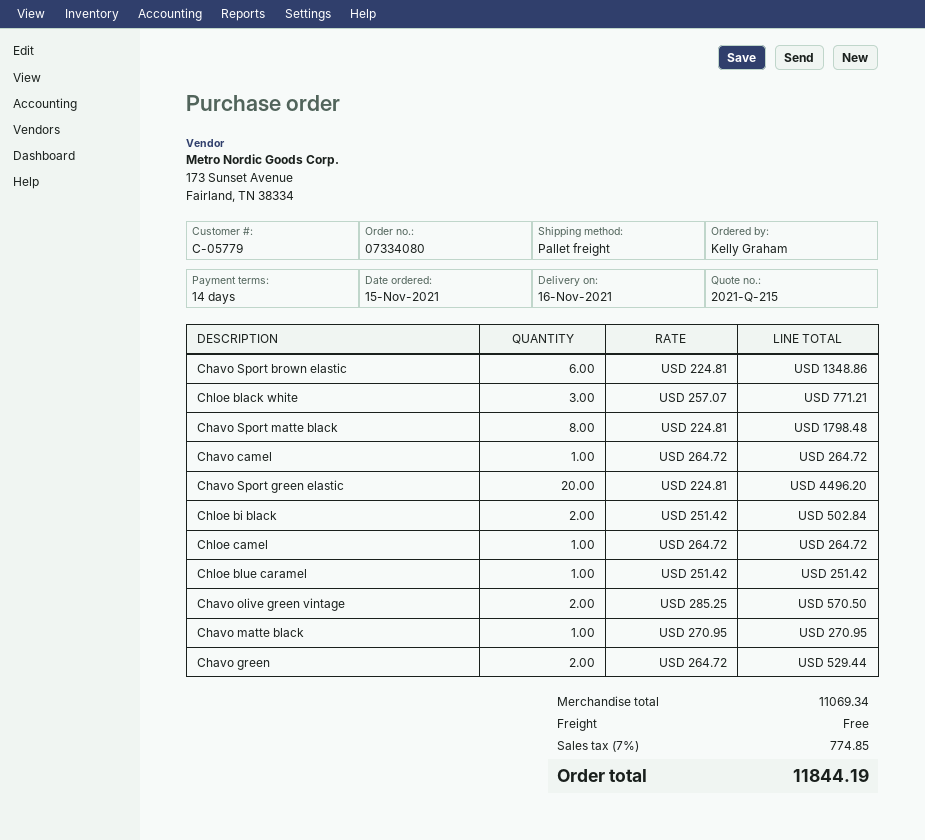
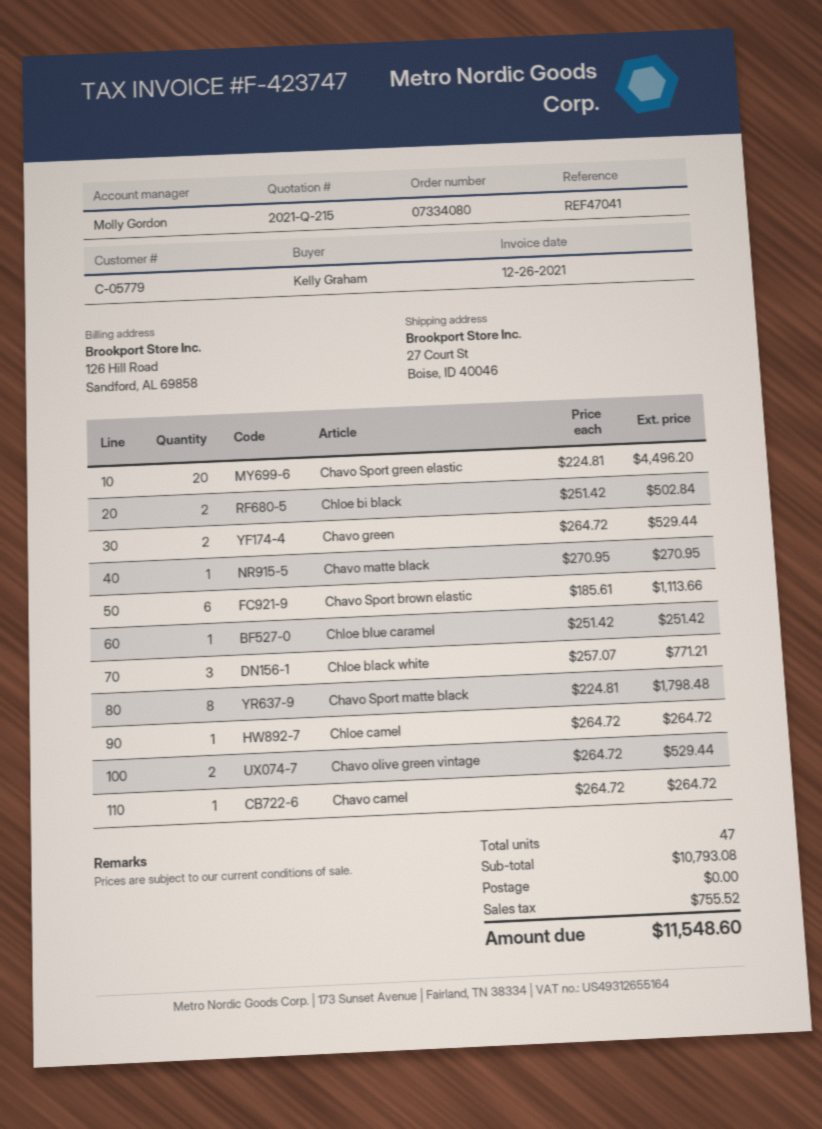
Chavo Sport brown elastic: 6 x 224.81 = 1348.86 -> 6 x 185.61 = 1113.66
Chavo olive green vintage: 2 x 285.25 = 570.50 -> 2 x 264.72 = 529.44
subtotal: 11069.34 -> 10793.08
tax: 774.85 -> 755.52
total: 11844.19 -> 11548.60

